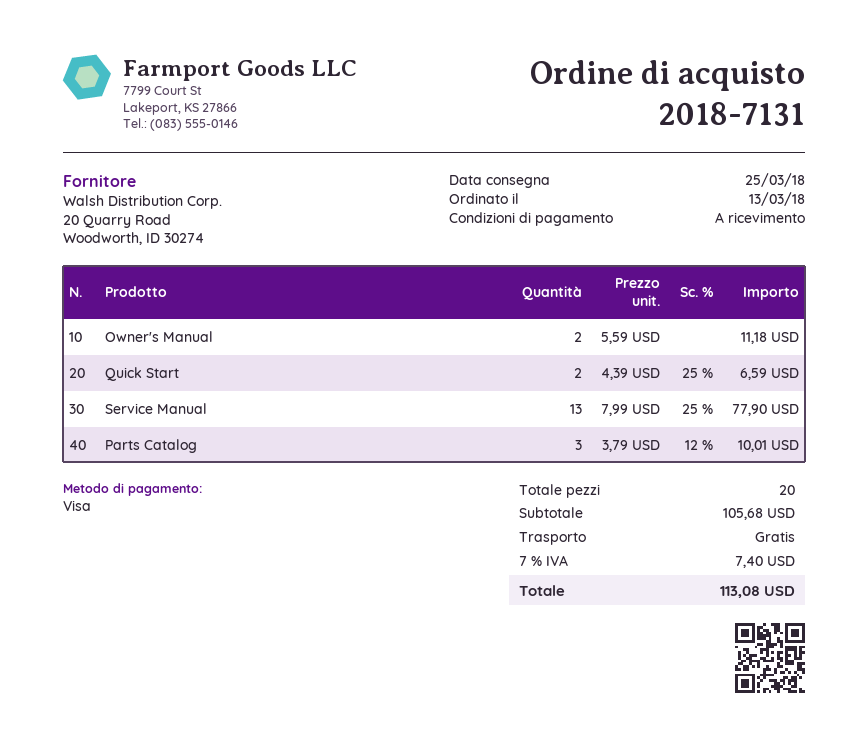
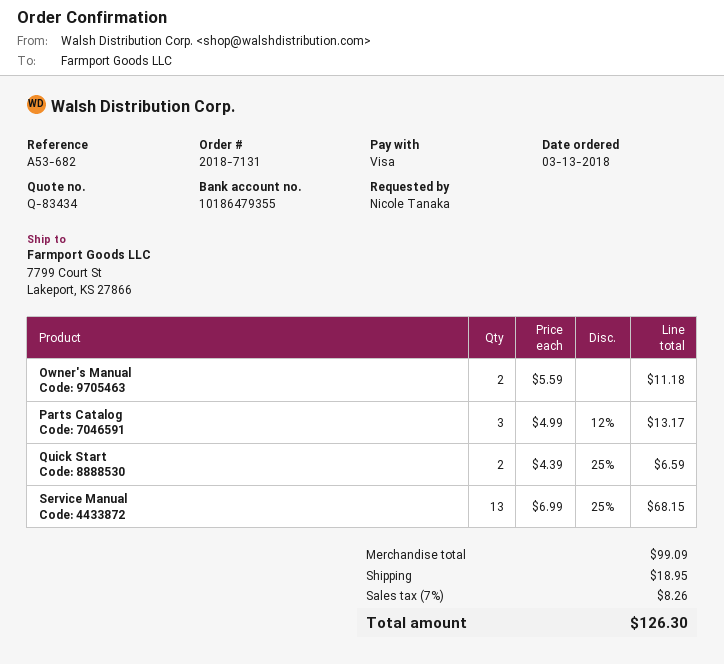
Service Manual: 13 x 7.99 - 25% = 77.90 -> 13 x 6.99 - 25% = 68.15
Parts Catalog: 3 x 3.79 - 12% = 10.01 -> 3 x 4.99 - 12% = 13.17
subtotal: 105.68 -> 99.09
shipping: 0.00 -> 18.95
tax: 7% = 7.40 -> 7% = 8.26
total: 113.08 -> 126.30

